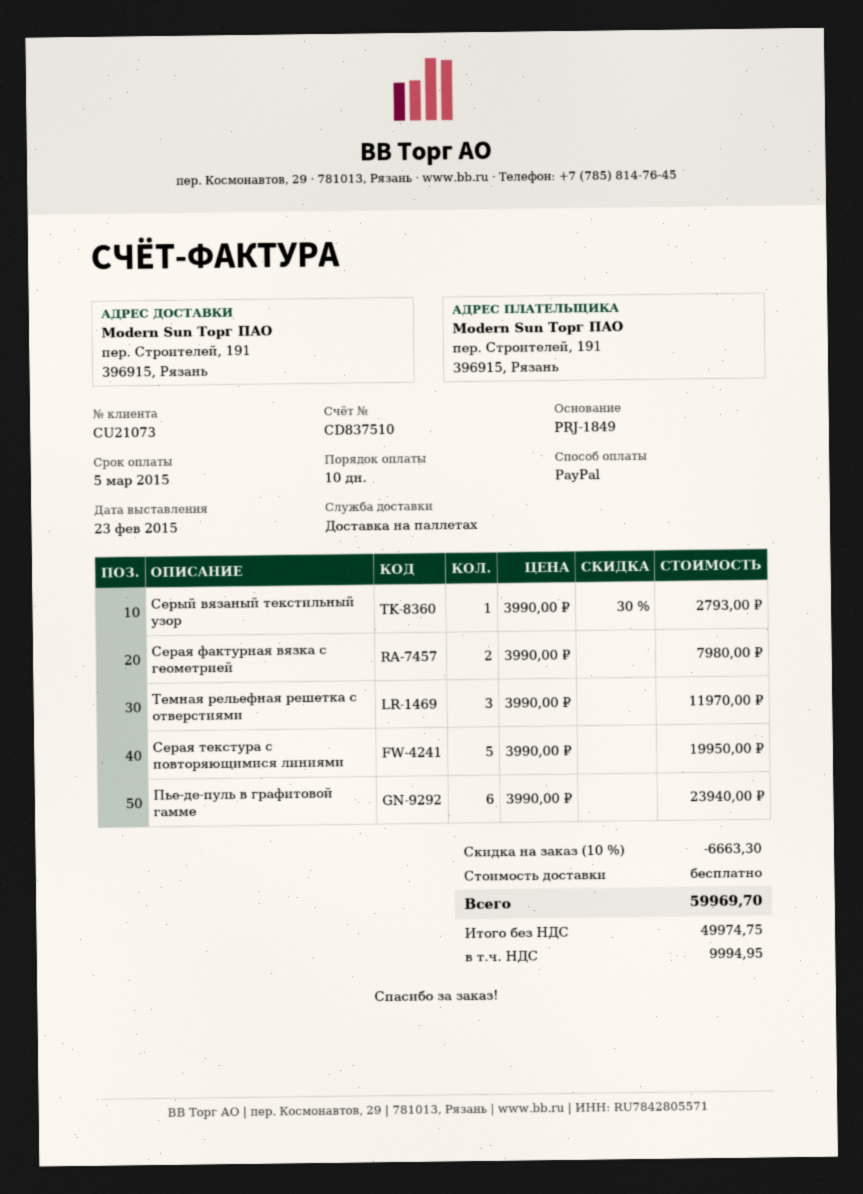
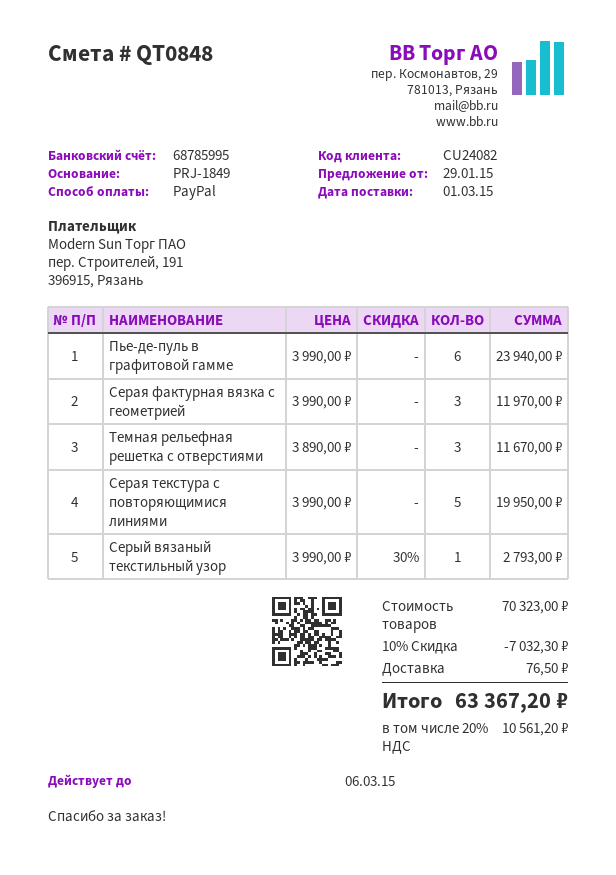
customer number: CU21073 -> CU24082
Серая фактурная вязка с геометрией: 2 x 3990.00 = 7980.00 -> 3 x 3990.00 = 11970.00
Темная рельефная решетка с отверстиями: 3 x 3990.00 = 11970.00 -> 3 x 3890.00 = 11670.00
discount: 10% = 6663.30 -> 10% = 7032.30
shipping: 0.00 -> 76.50
tax: 9994.95 -> 10561.20
total: 59969.70 -> 63367.20

